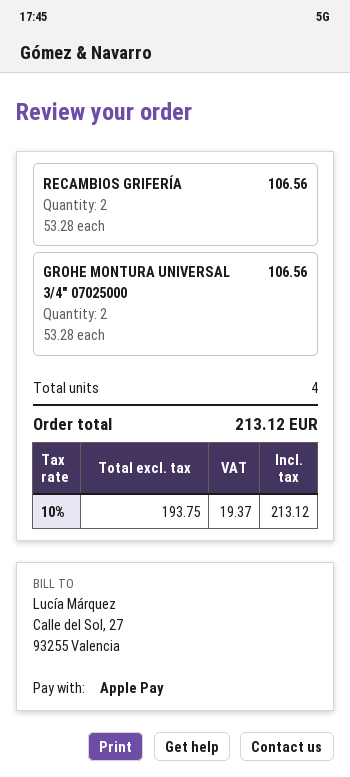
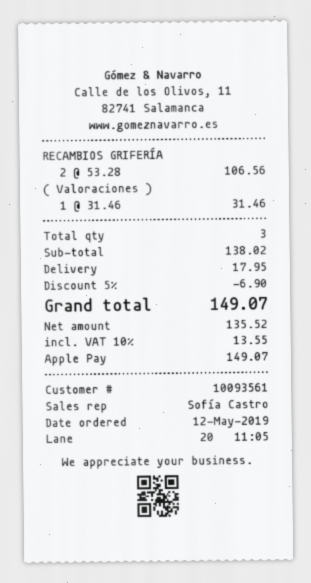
GROHE MONTURA UNIVERSAL 3/4" 07025000: 2 x 53.28 = 106.56 -> none
( Valoraciones ): none -> 1 x 31.46 = 31.46
total quantity: 4 -> 3
discount: none -> 5% = 6.90
shipping: none -> 17.95
net: 193.75 -> 135.52
tax: 10% = 19.37 -> 10% = 13.55
total: 213.12 -> 149.07

